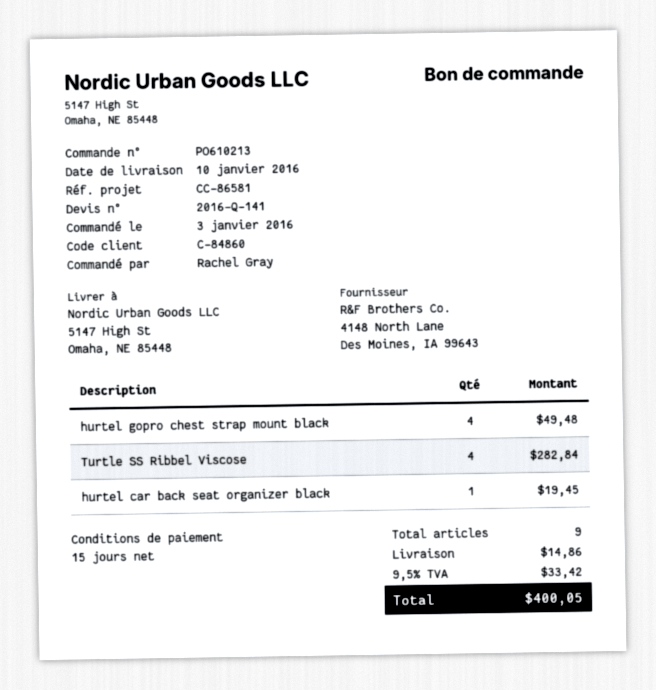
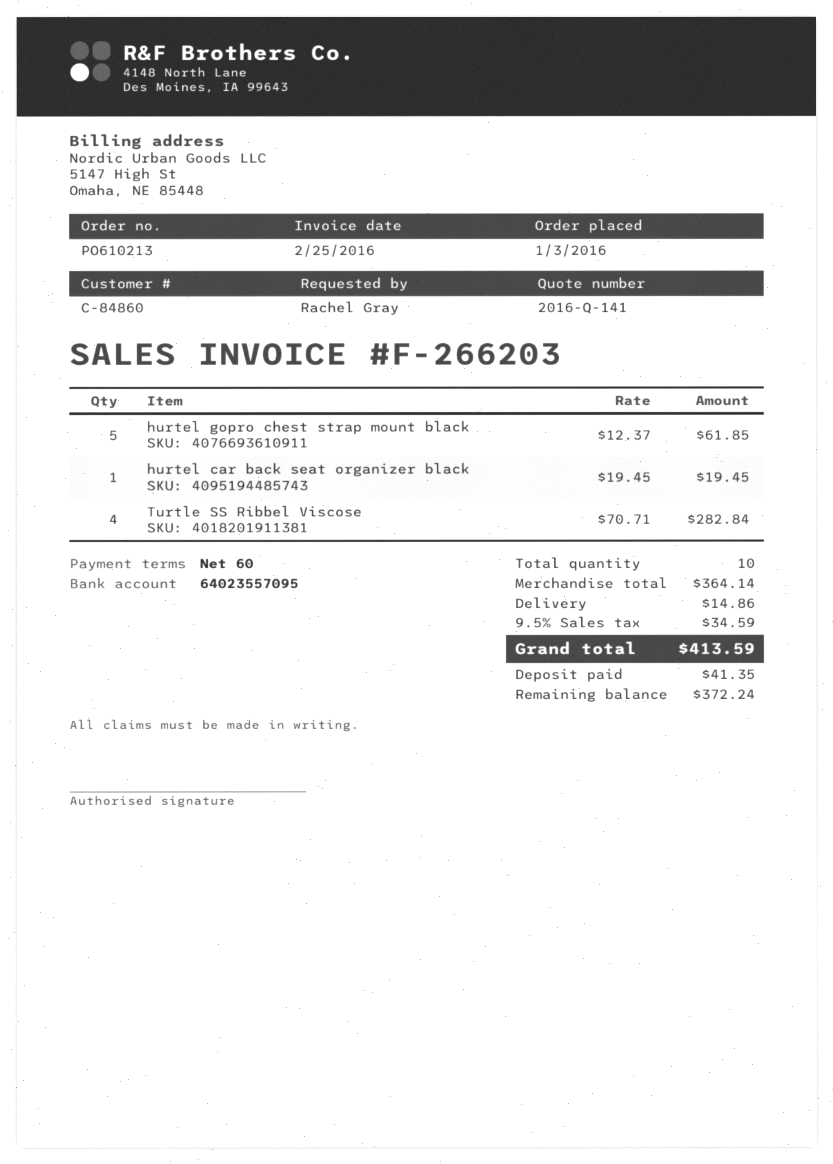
payment terms: 15 days -> 60 days
hurtel gopro chest strap mount black: 4 for 49.48 -> 5 for 61.85
total quantity: 9 -> 10
tax: 9.5% = 33.42 -> 9.5% = 34.59
total: 400.05 -> 413.59

